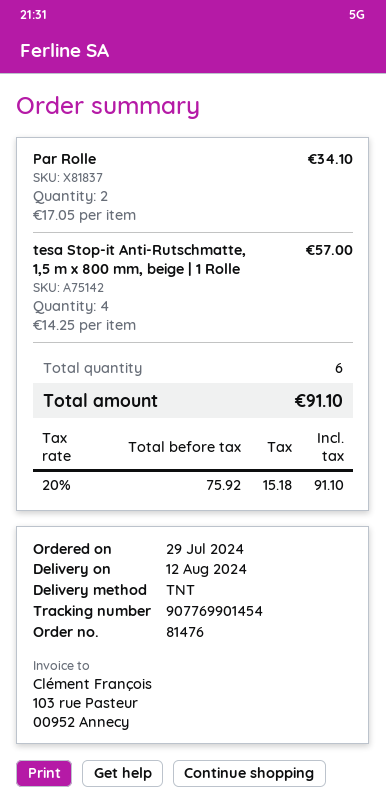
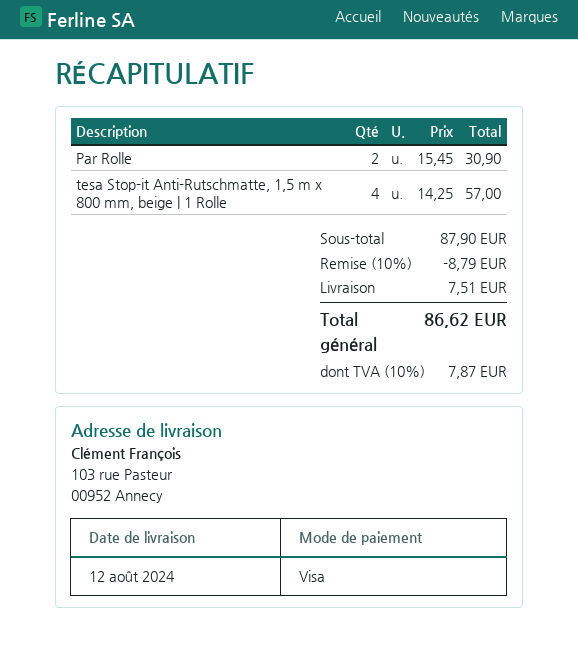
Par Rolle: 2 x 17.05 = 34.10 -> 2 x 15.45 = 30.90
discount: none -> 10% = 8.79
shipping: none -> 7.51
tax: 20% = 15.18 -> 10% = 7.87
total: 91.10 -> 86.62

